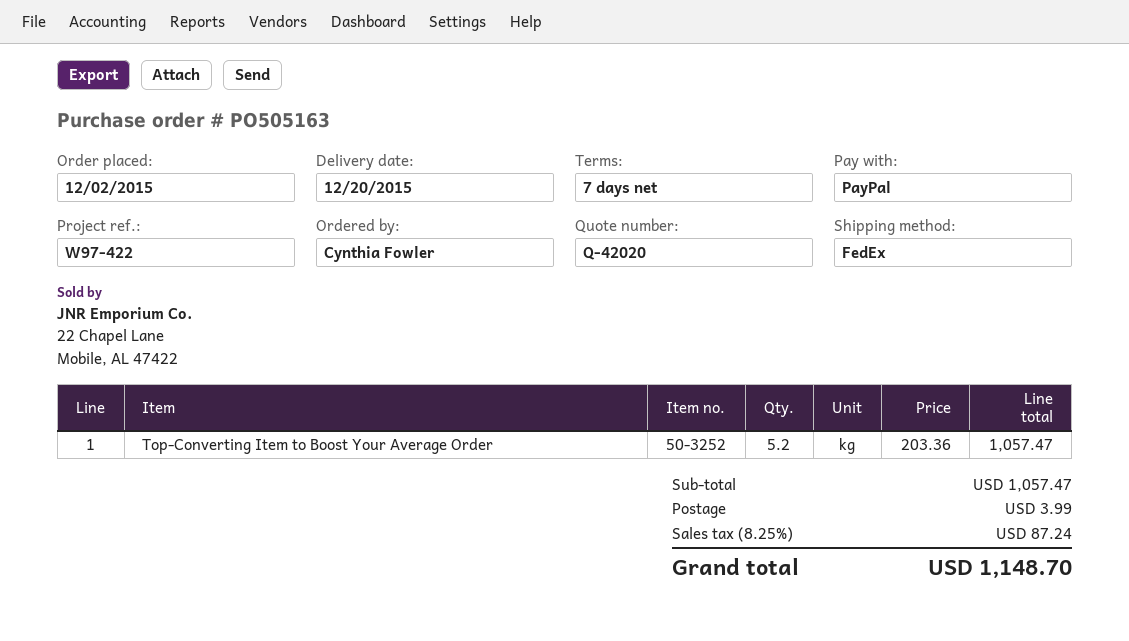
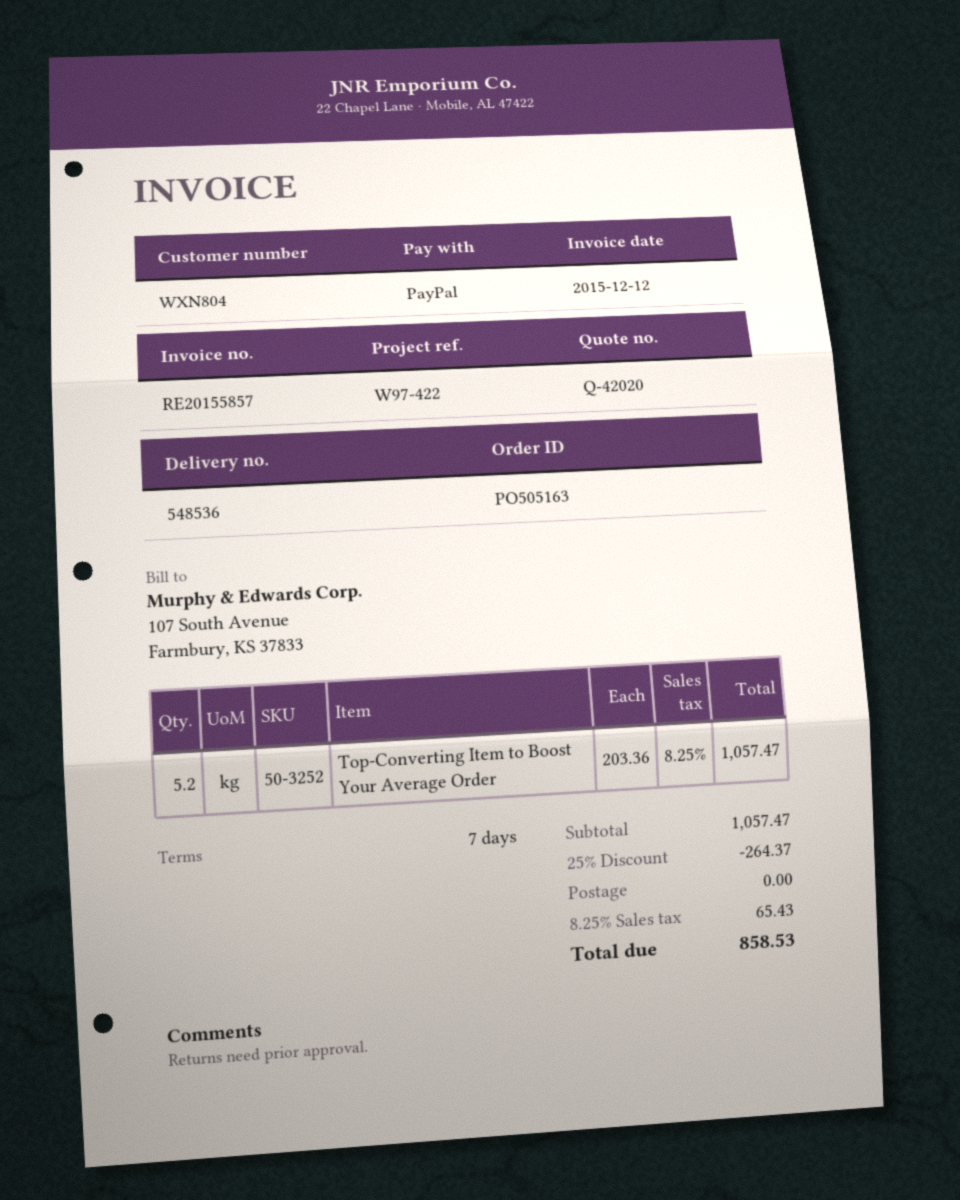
discount: none -> 25% = 264.37
shipping: 3.99 -> 0.00
tax: 8.25% = 87.24 -> 8.25% = 65.43
total: 1148.70 -> 858.53

